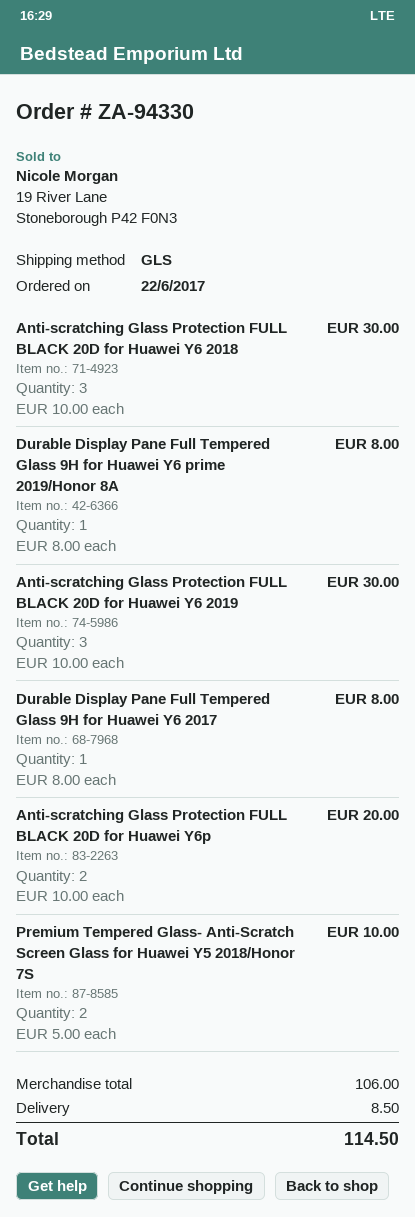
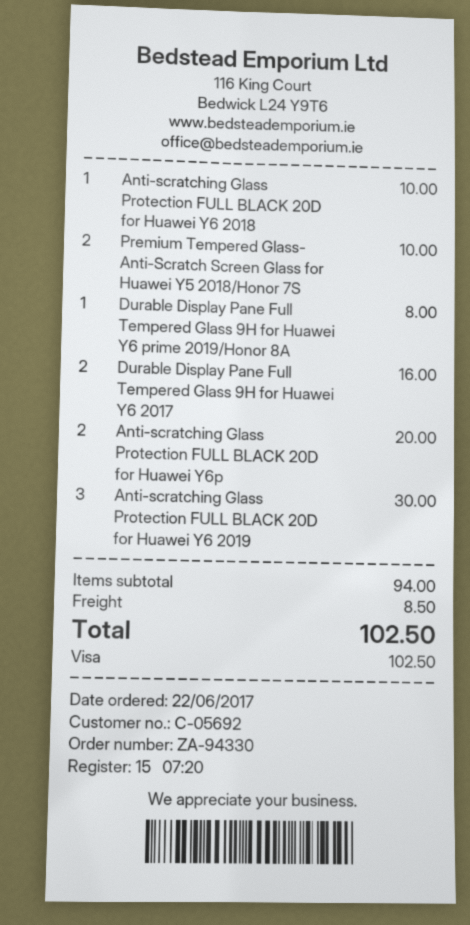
Anti-scratching Glass Protection FULL BLACK 20D for Huawei Y6 2018: 3 for 30.00 -> 1 for 10.00
Durable Display Pane Full Tempered Glass 9H for Huawei Y6 2017: 1 for 8.00 -> 2 for 16.00
subtotal: 106.00 -> 94.00
total: 114.50 -> 102.50

